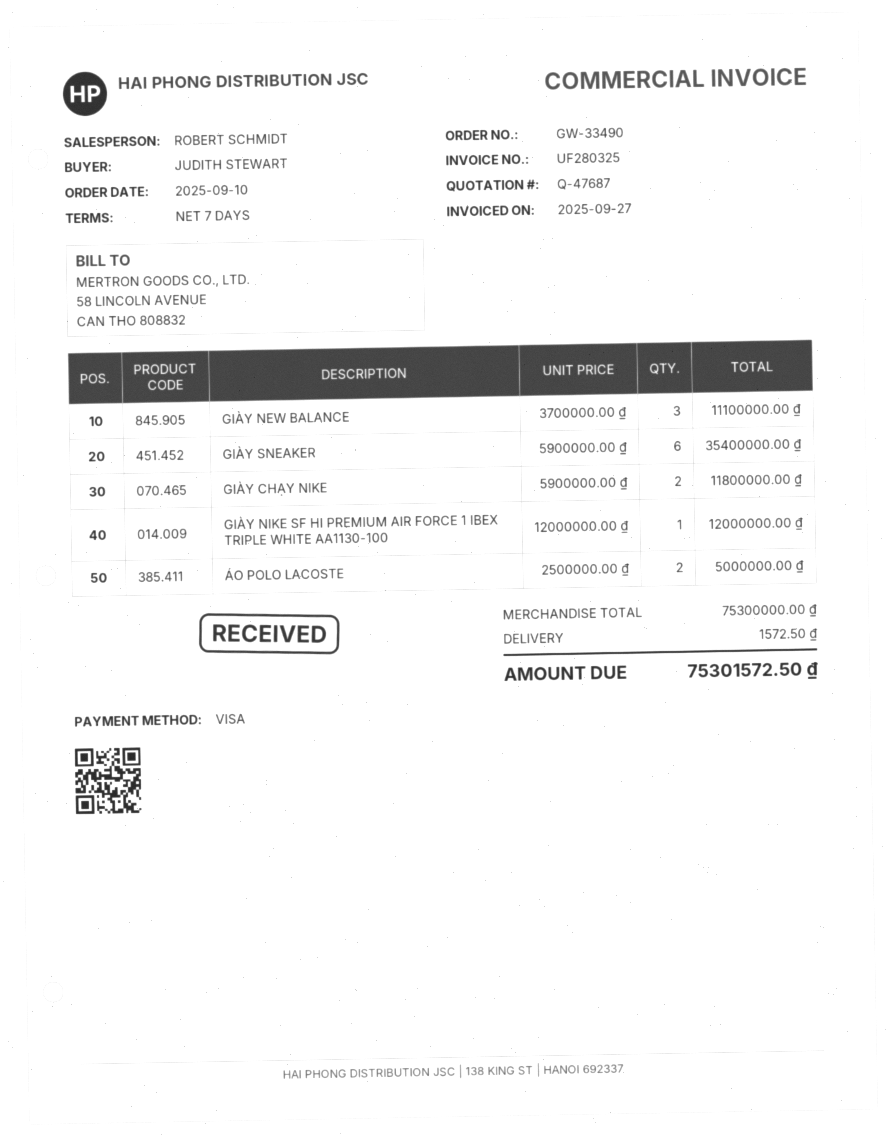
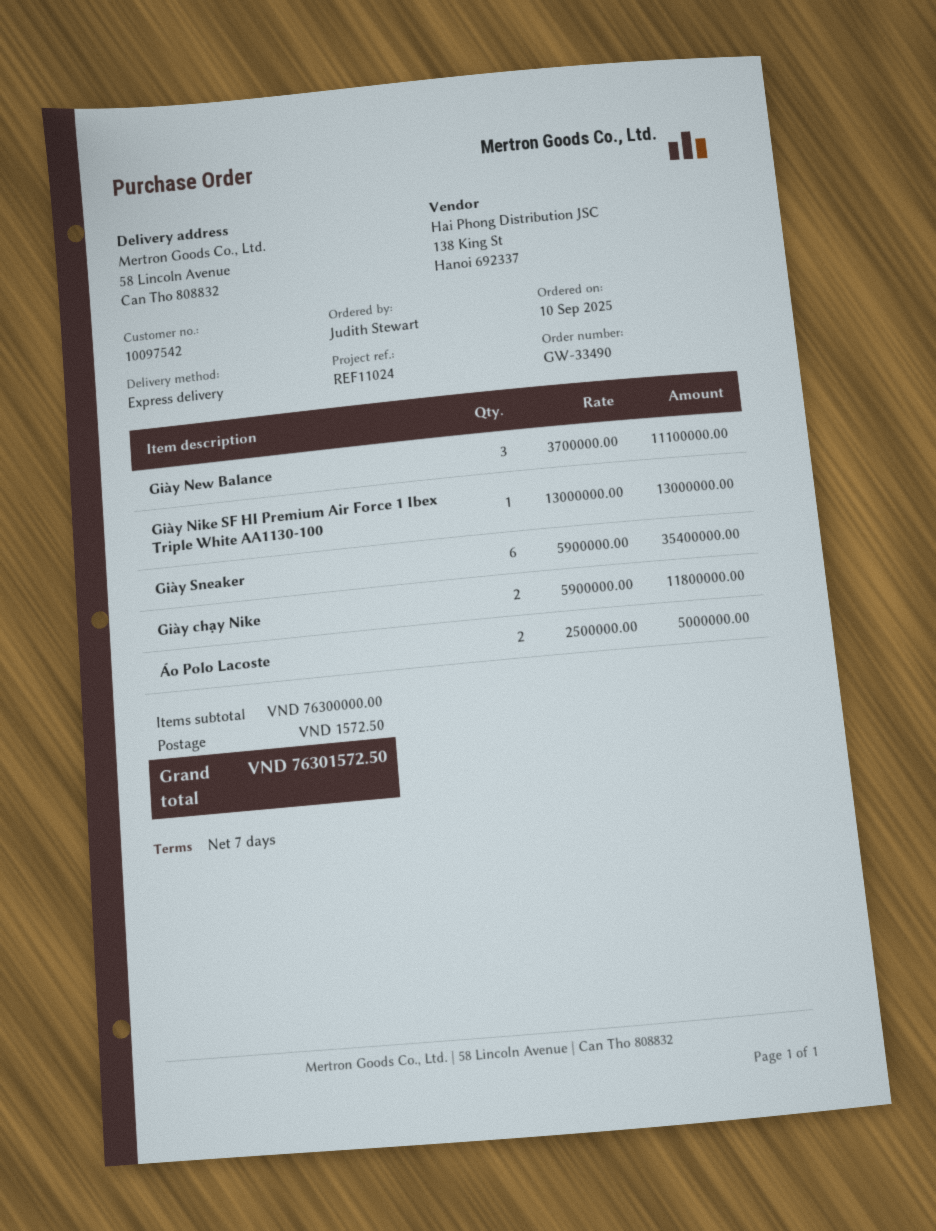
GIÀY NIKE SF HI PREMIUM AIR FORCE 1 IBEX TRIPLE WHITE AA1130-100: 1 x 12000000.00 = 12000000.00 -> 1 x 13000000.00 = 13000000.00
subtotal: 75300000.00 -> 76300000.00
total: 75301572.50 -> 76301572.50

